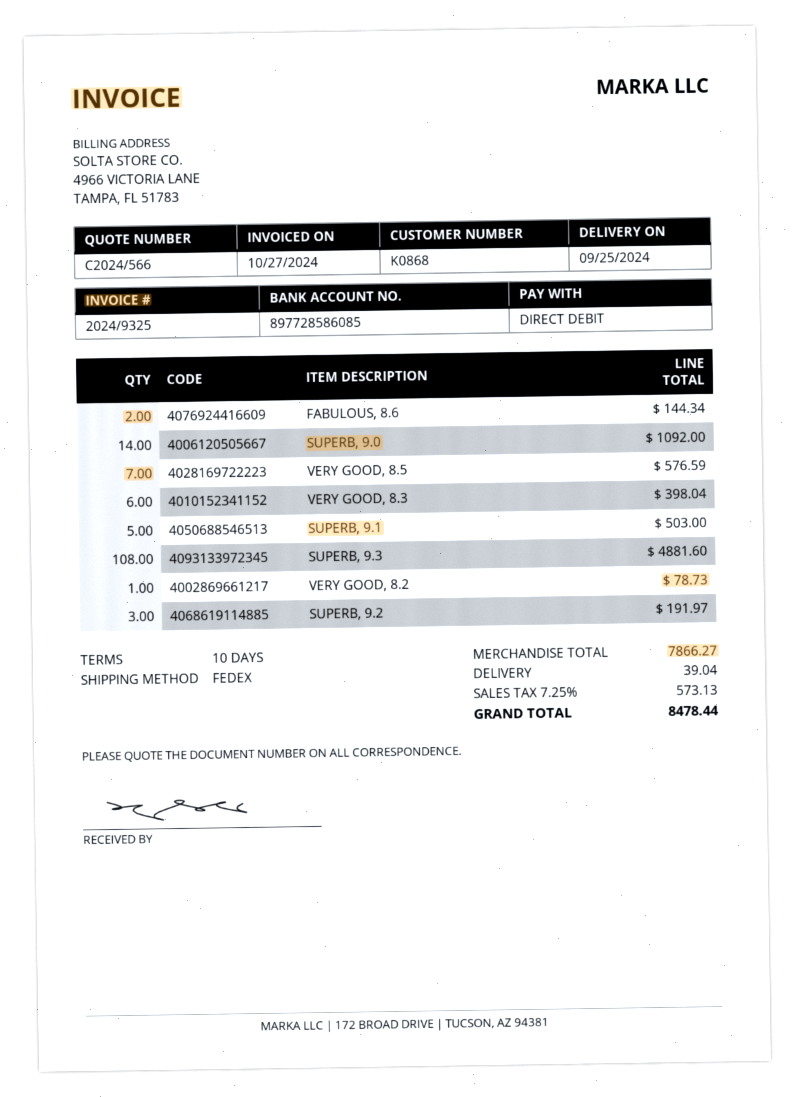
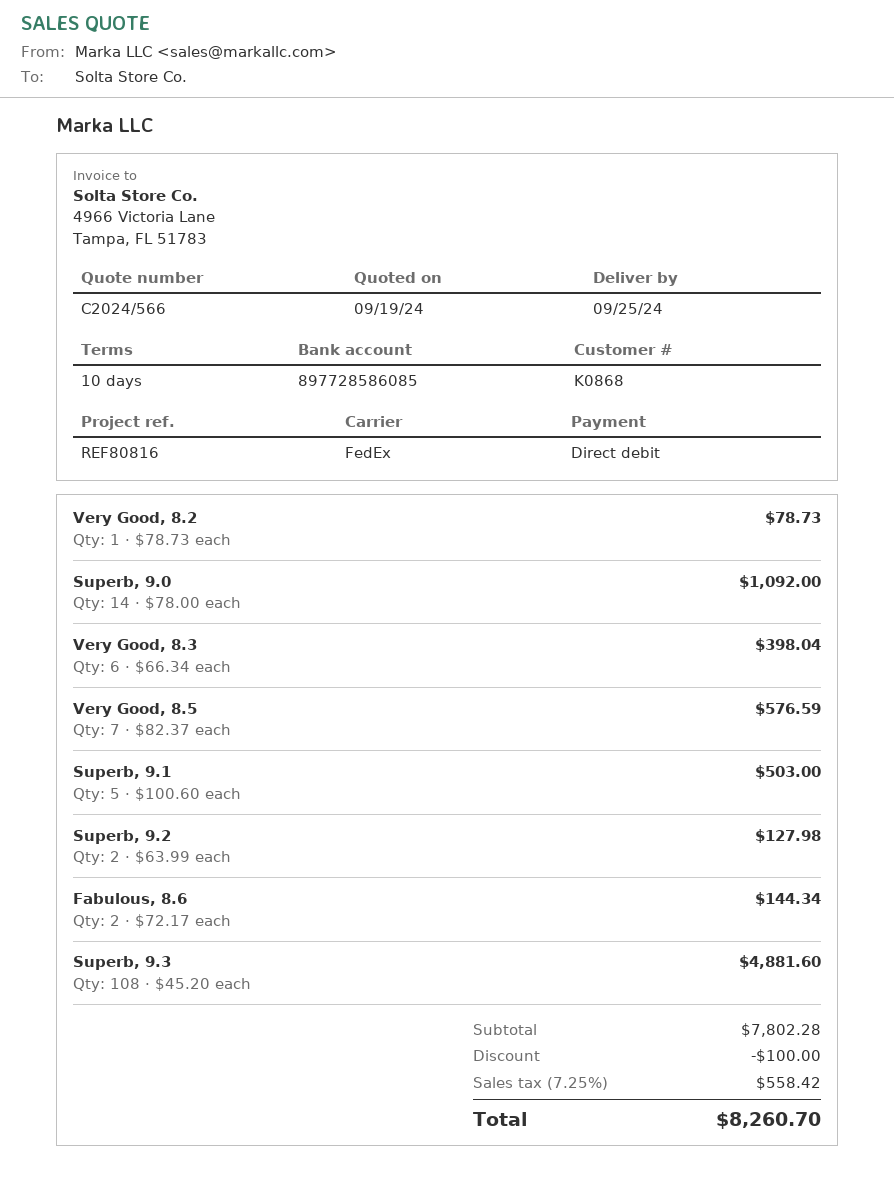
SUPERB, 9.2: 3 for 191.97 -> 2 for 127.98
subtotal: 7866.27 -> 7802.28
discount: none -> 100.00
shipping: 39.04 -> none
tax: 7.25% = 573.13 -> 7.25% = 558.42
total: 8478.44 -> 8260.70

